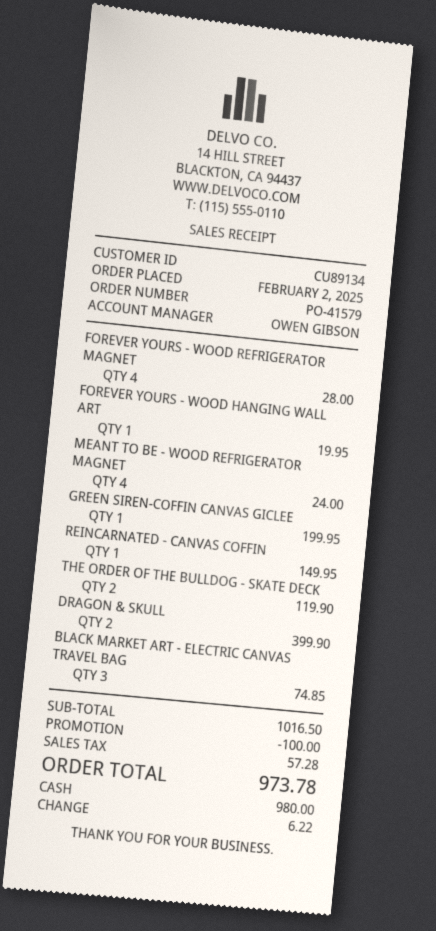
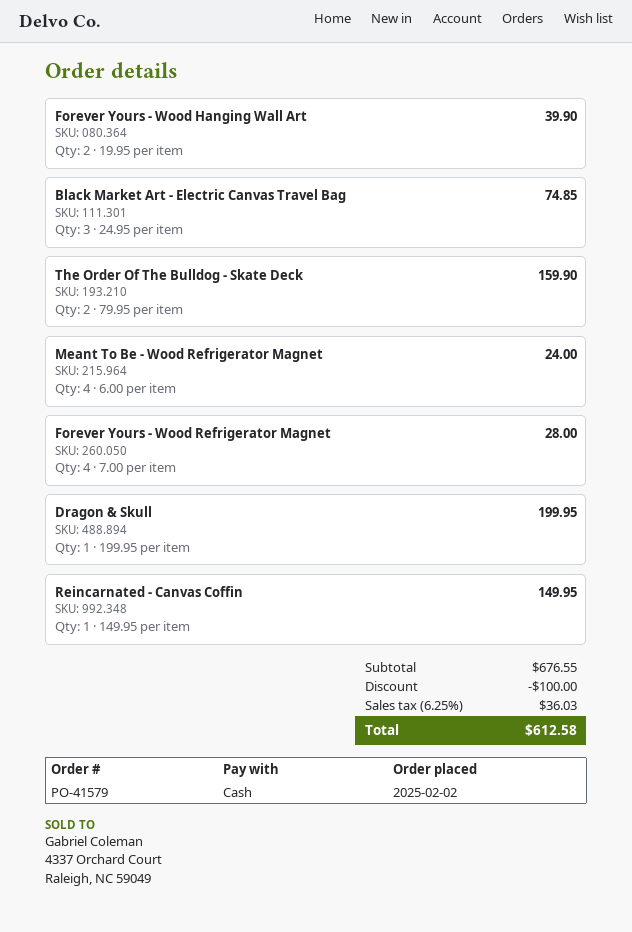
FOREVER YOURS - WOOD HANGING WALL ART: 1 for 19.95 -> 2 for 39.90
GREEN SIREN-COFFIN CANVAS GICLEE: 1 for 199.95 -> none
THE ORDER OF THE BULLDOG - SKATE DECK: 2 for 119.90 -> 2 for 159.90
DRAGON & SKULL: 2 for 399.90 -> 1 for 199.95
subtotal: 1016.50 -> 676.55
tax: 57.28 -> 36.03
total: 973.78 -> 612.58

